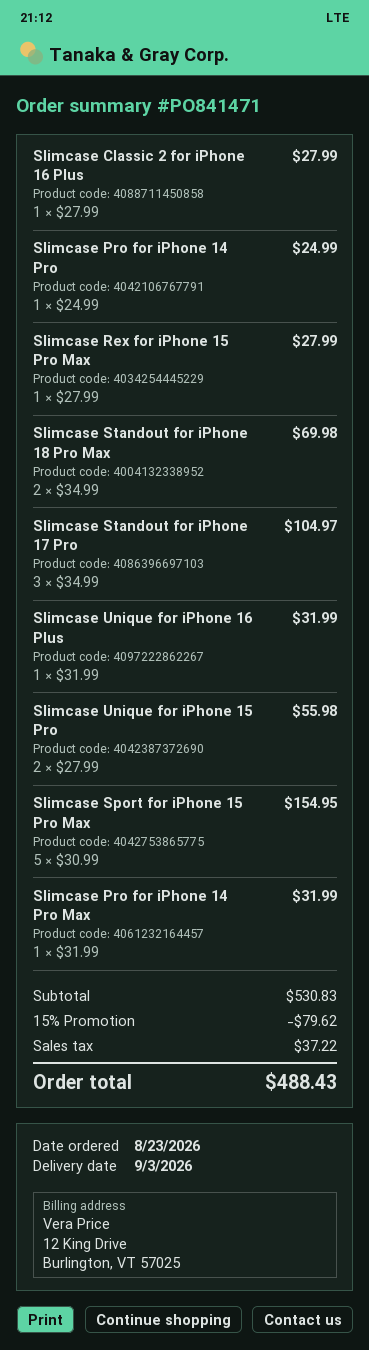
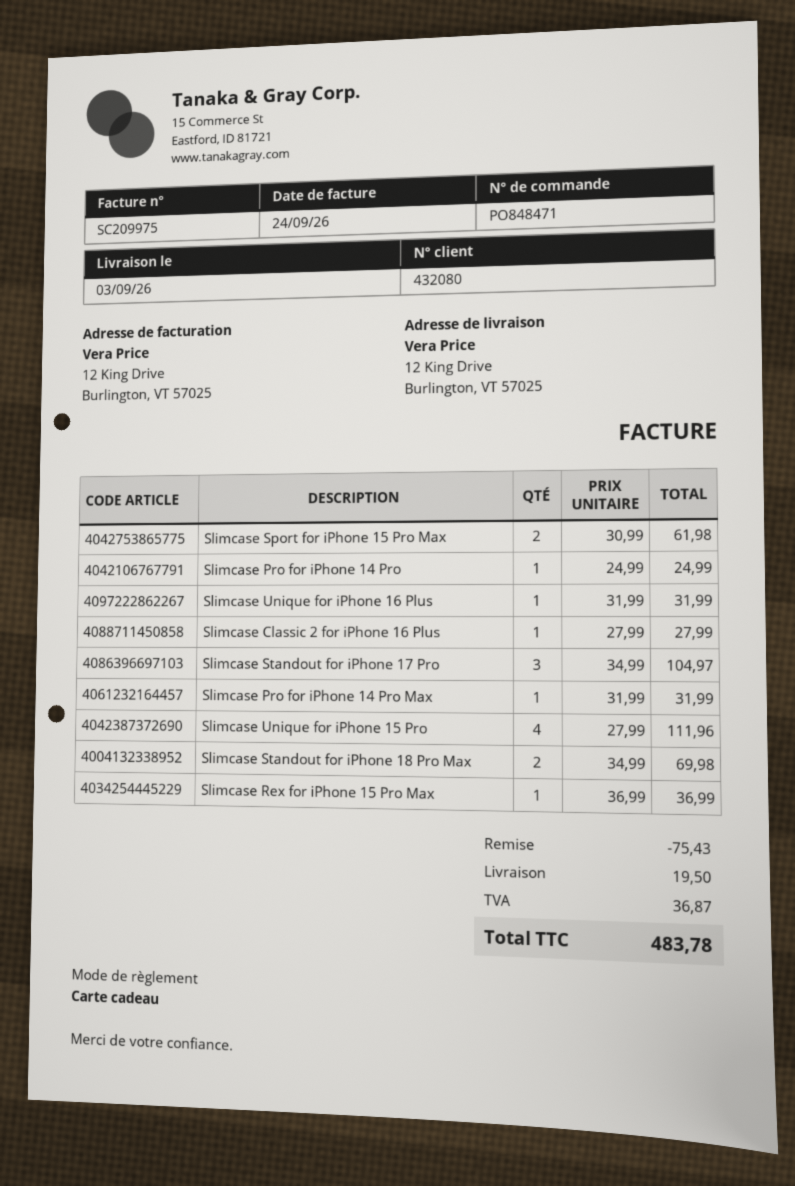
order number: PO841471 -> PO848471
Slimcase Rex for iPhone 15 Pro Max: 1 x 27.99 = 27.99 -> 1 x 36.99 = 36.99
Slimcase Unique for iPhone 15 Pro: 2 x 27.99 = 55.98 -> 4 x 27.99 = 111.96
Slimcase Sport for iPhone 15 Pro Max: 5 x 30.99 = 154.95 -> 2 x 30.99 = 61.98
discount: 79.62 -> 75.43
shipping: none -> 19.50
tax: 37.22 -> 36.87
total: 488.43 -> 483.78

